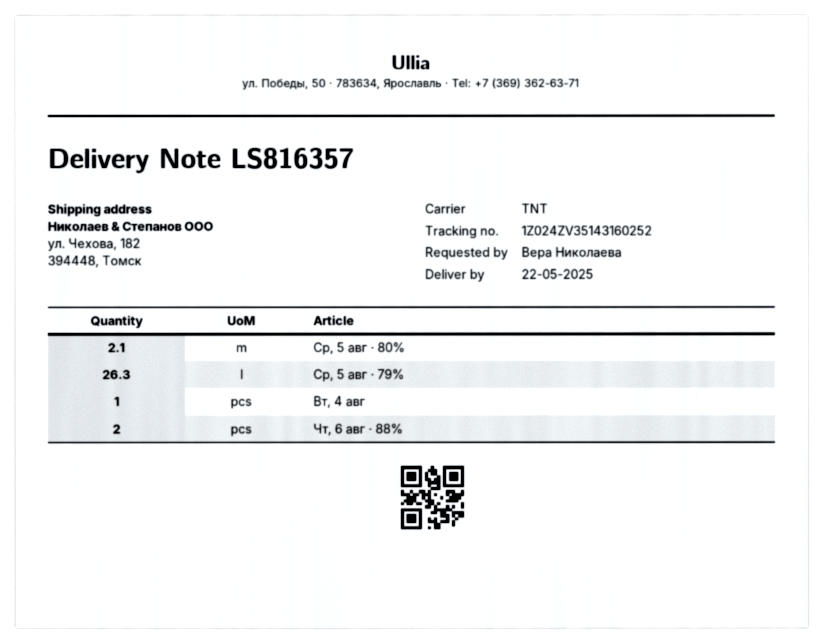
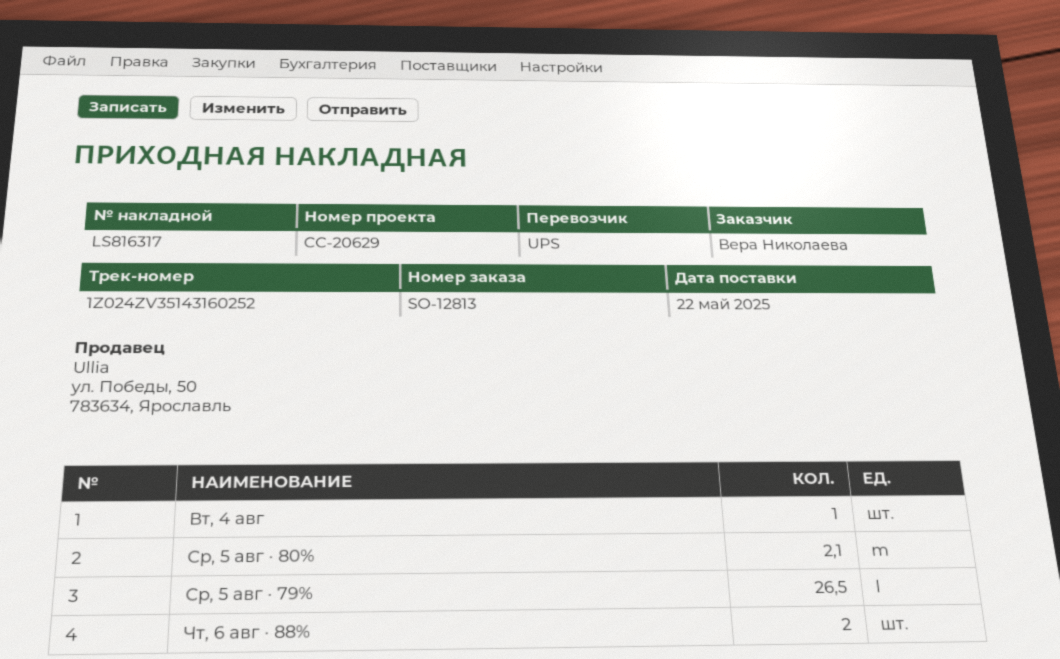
delivery note number: LS816357 -> LS816317
shipping method: TNT -> UPS
Ср, 5 авг · 79%: 26.3 -> 26.5

